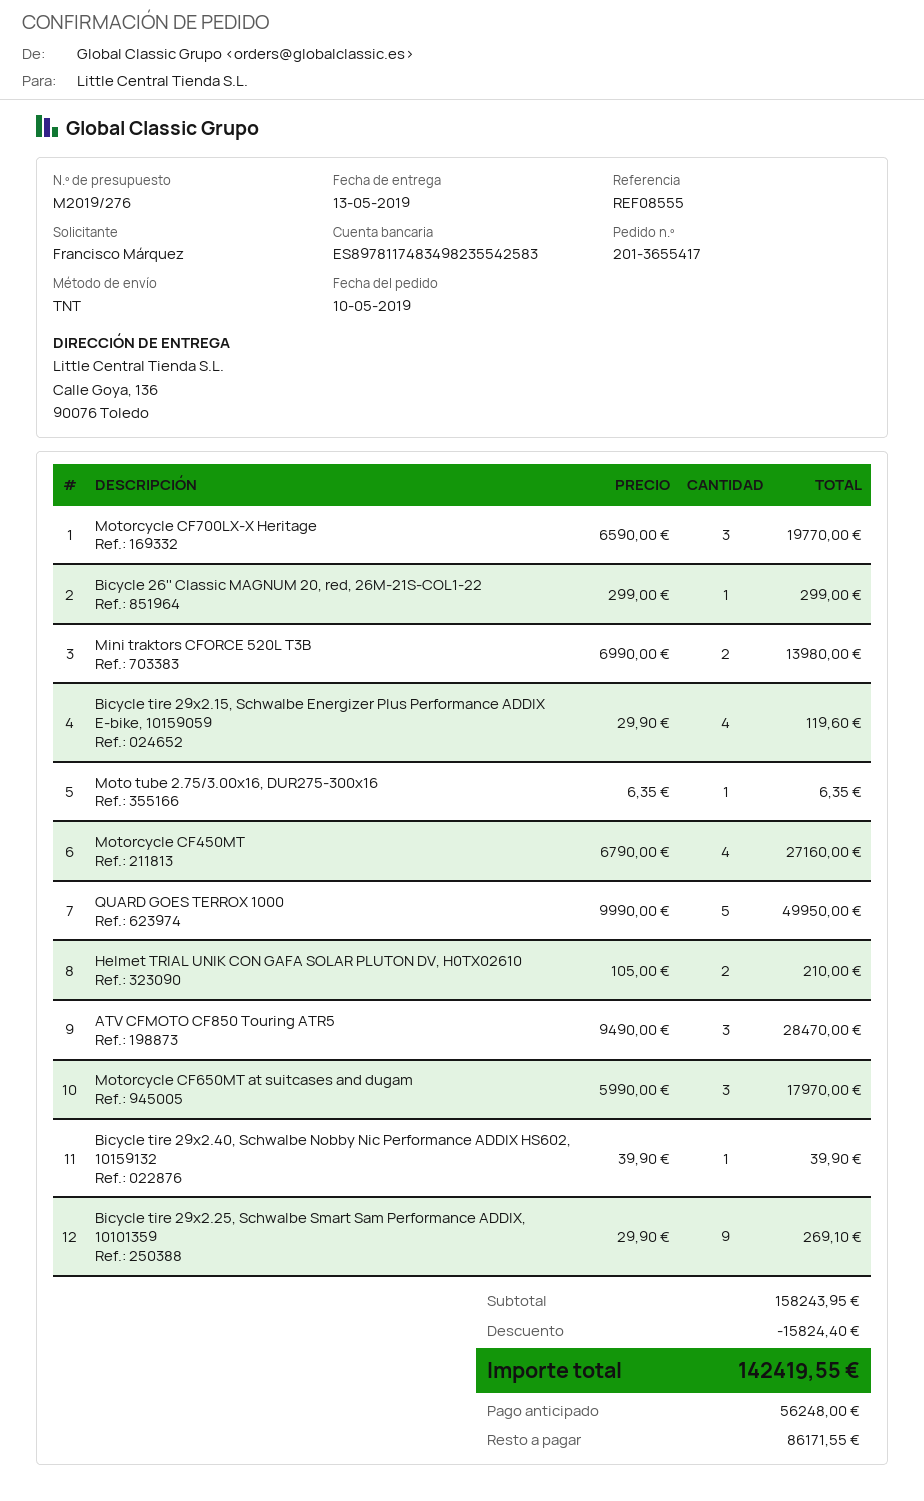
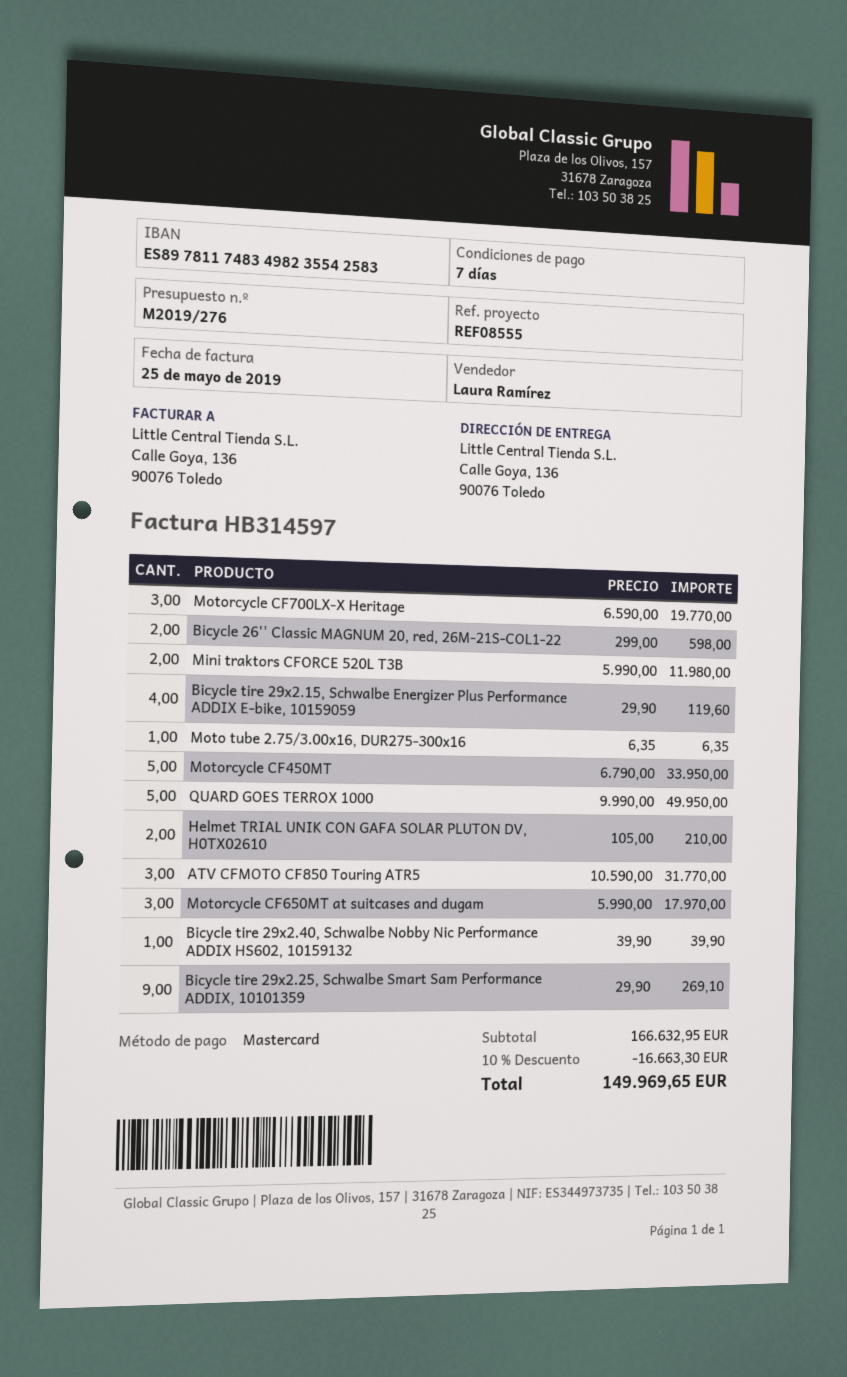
Bicycle 26'' Classic MAGNUM 20, red, 26M-21S-COL1-22: 1 x 299.00 = 299.00 -> 2 x 299.00 = 598.00
Mini traktors CFORCE 520L T3B: 2 x 6990.00 = 13980.00 -> 2 x 5990.00 = 11980.00
Motorcycle CF450MT: 4 x 6790.00 = 27160.00 -> 5 x 6790.00 = 33950.00
ATV CFMOTO CF850 Touring ATR5: 3 x 9490.00 = 28470.00 -> 3 x 10590.00 = 31770.00
subtotal: 158243.95 -> 166632.95
discount: 15824.40 -> 16663.30
total: 142419.55 -> 149969.65

